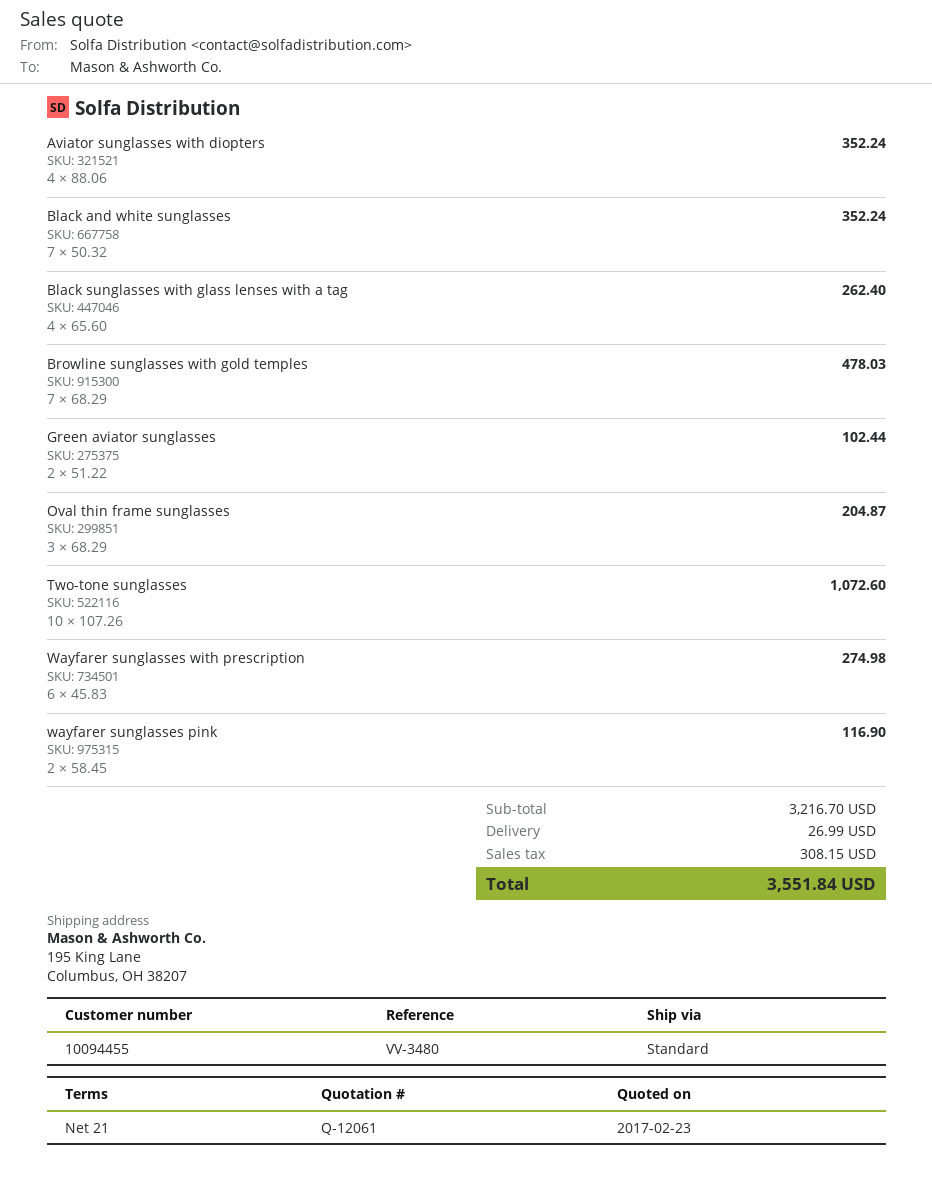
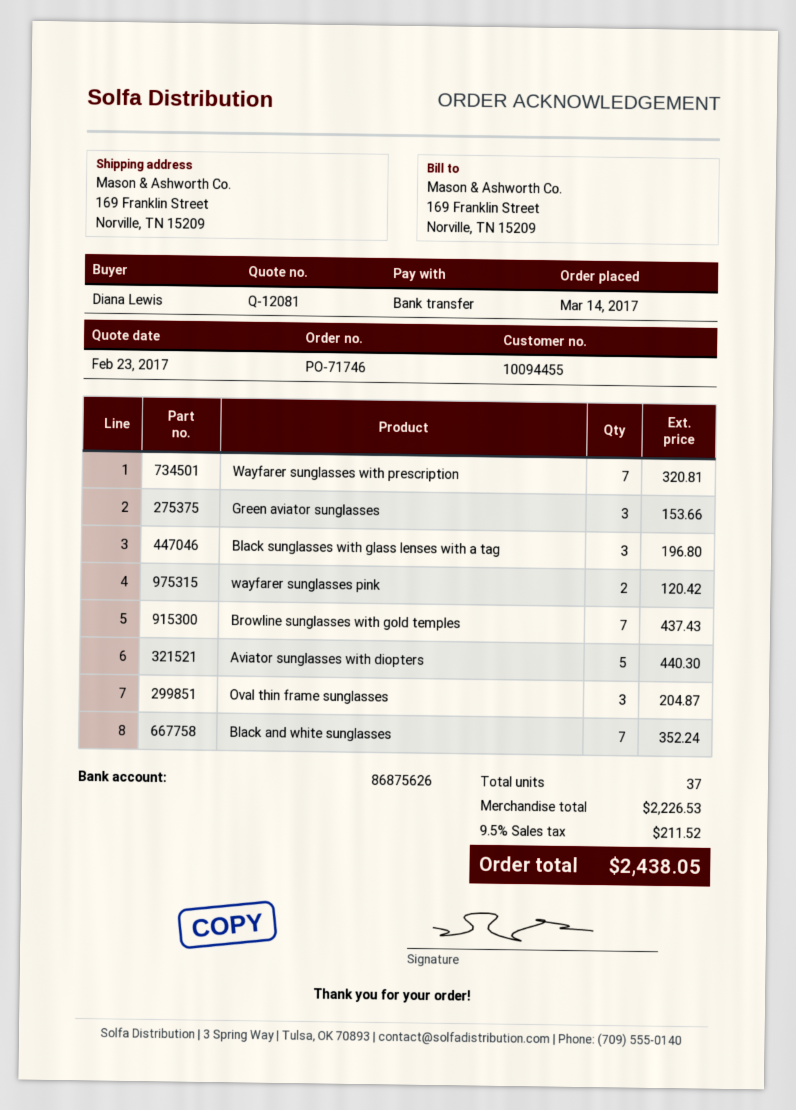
quote number: Q-12061 -> Q-12081
ship to: 195 King Lane, Columbus, OH 38207 -> 169 Franklin Street, Norville, TN 15209
Aviator sunglasses with diopters: 4 for 352.24 -> 5 for 440.30
Black sunglasses with glass lenses with a tag: 4 for 262.40 -> 3 for 196.80
Browline sunglasses with gold temples: 7 for 478.03 -> 7 for 437.43
Green aviator sunglasses: 2 for 102.44 -> 3 for 153.66
Two-tone sunglasses: 10 for 1072.60 -> none
Wayfarer sunglasses with prescription: 6 for 274.98 -> 7 for 320.81
wayfarer sunglasses pink: 2 for 116.90 -> 2 for 120.42
subtotal: 3216.70 -> 2226.53
shipping: 26.99 -> none
tax: 308.15 -> 211.52
total: 3551.84 -> 2438.05

